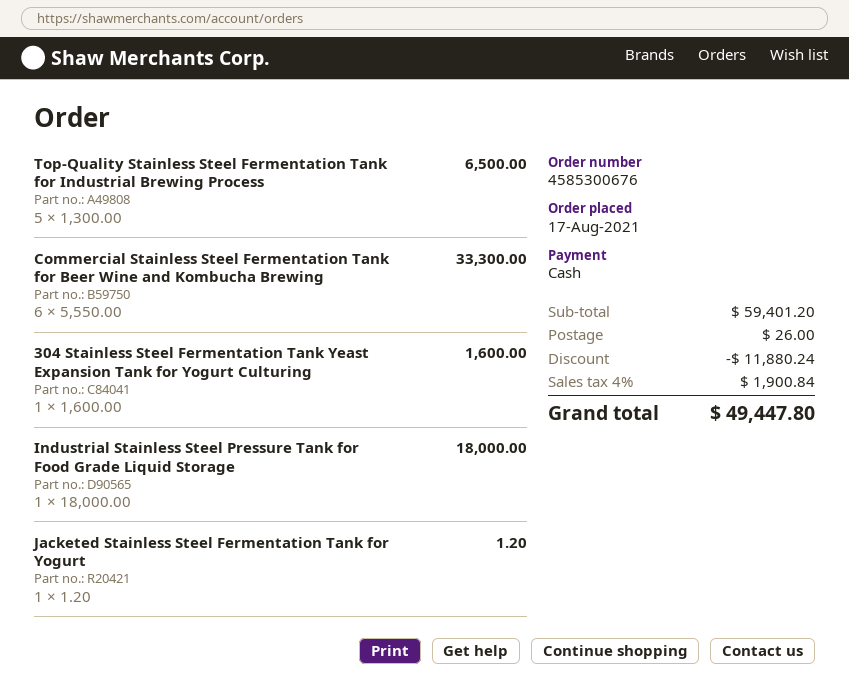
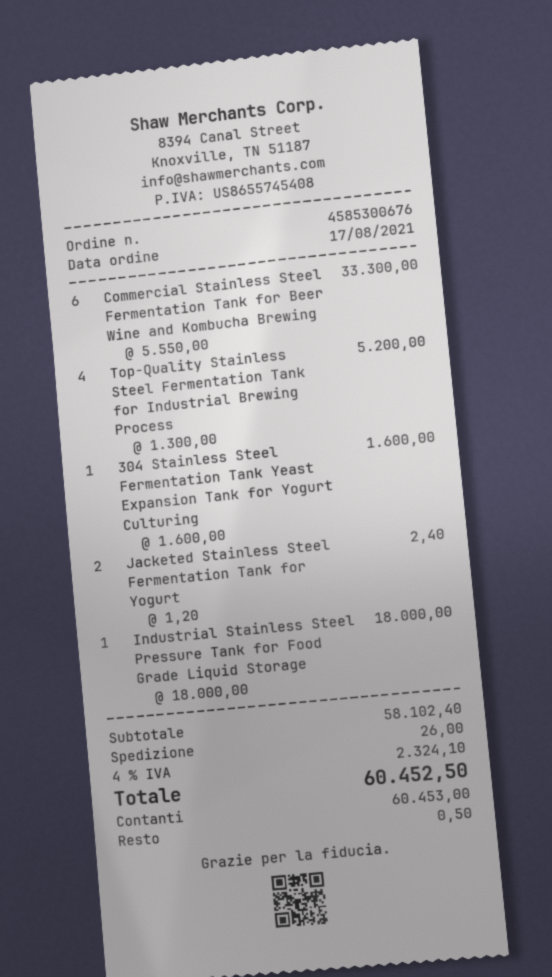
Top-Quality Stainless Steel Fermentation Tank for Industrial Brewing Process: 5 x 1300.00 = 6500.00 -> 4 x 1300.00 = 5200.00
Jacketed Stainless Steel Fermentation Tank for Yogurt: 1 x 1.20 = 1.20 -> 2 x 1.20 = 2.40
subtotal: 59401.20 -> 58102.40
discount: 11880.24 -> none
tax: 4% = 1900.84 -> 4% = 2324.10
total: 49447.80 -> 60452.50

